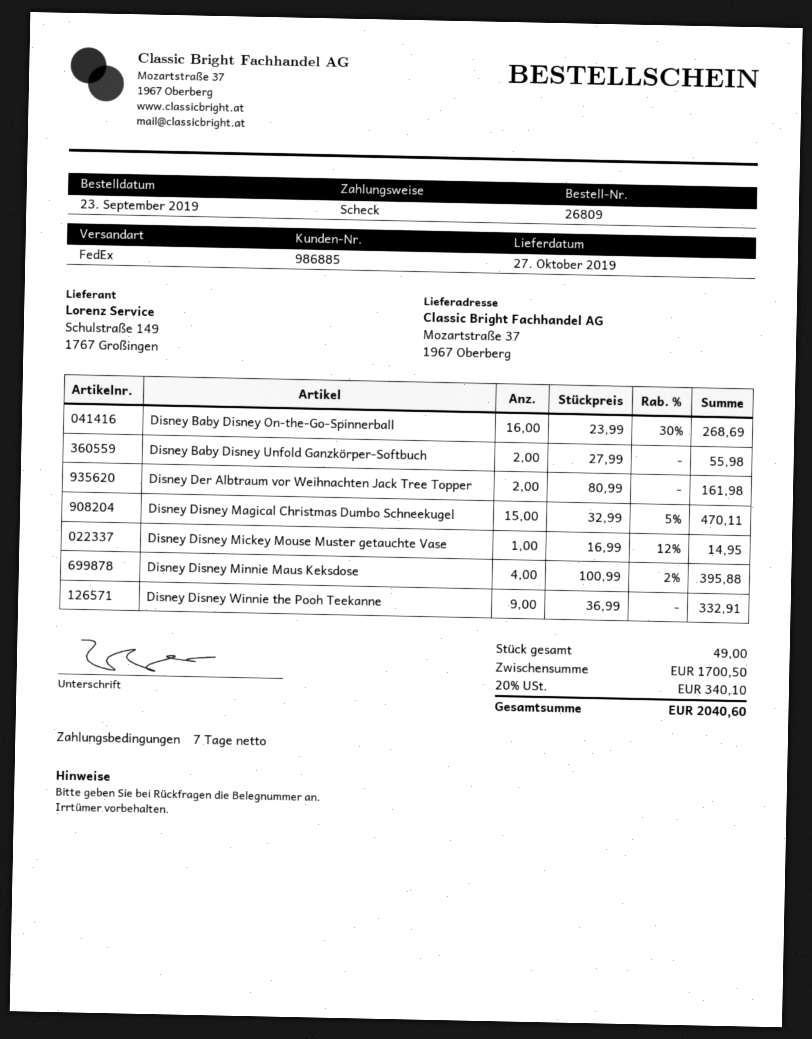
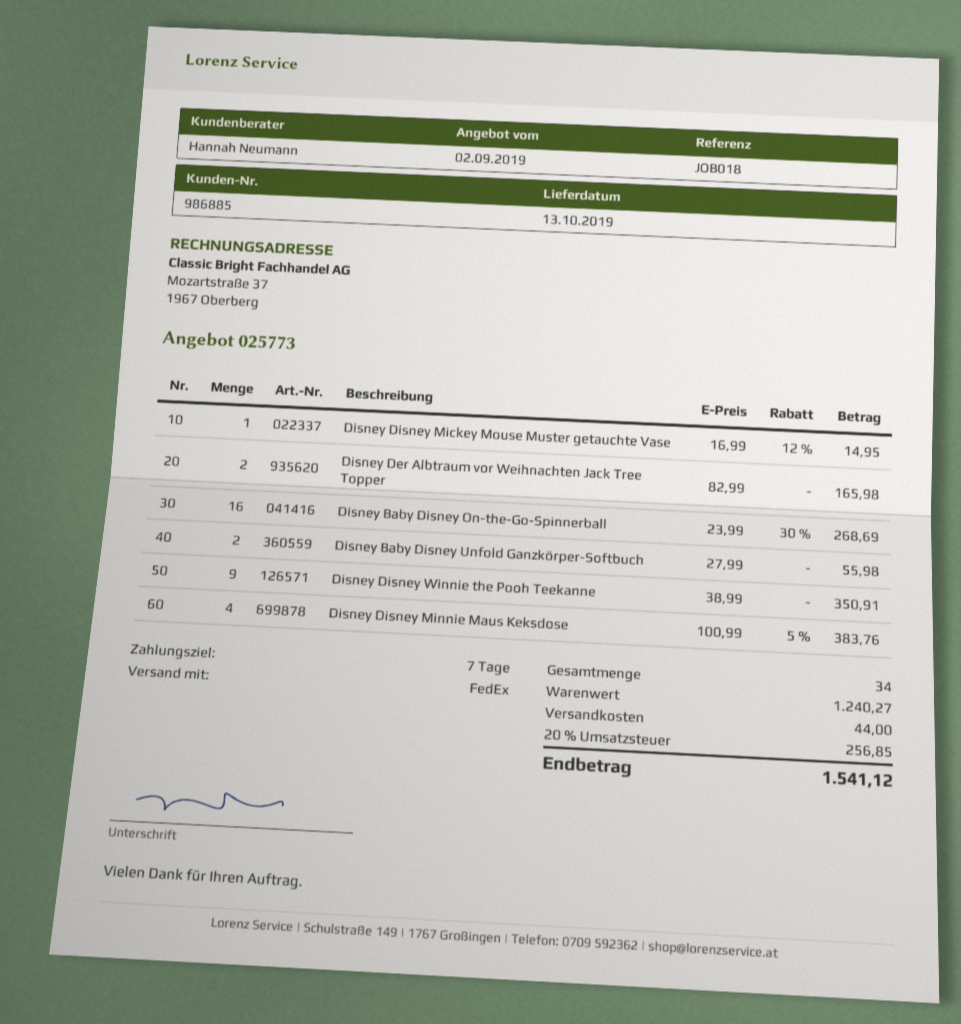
delivery date: 2019-10-27 -> 2019-10-13
Disney Der Albtraum vor Weihnachten Jack Tree Topper: 2 x 80.99 = 161.98 -> 2 x 82.99 = 165.98
Disney Disney Magical Christmas Dumbo Schneekugel: 15 x 32.99 - 5% = 470.11 -> none
Disney Disney Minnie Maus Keksdose: 4 x 100.99 - 2% = 395.88 -> 4 x 100.99 - 5% = 383.76
Disney Disney Winnie the Pooh Teekanne: 9 x 36.99 = 332.91 -> 9 x 38.99 = 350.91
total quantity: 49 -> 34
subtotal: 1700.50 -> 1240.27
shipping: none -> 44.00
tax: 20% = 340.10 -> 20% = 256.85
total: 2040.60 -> 1541.12

